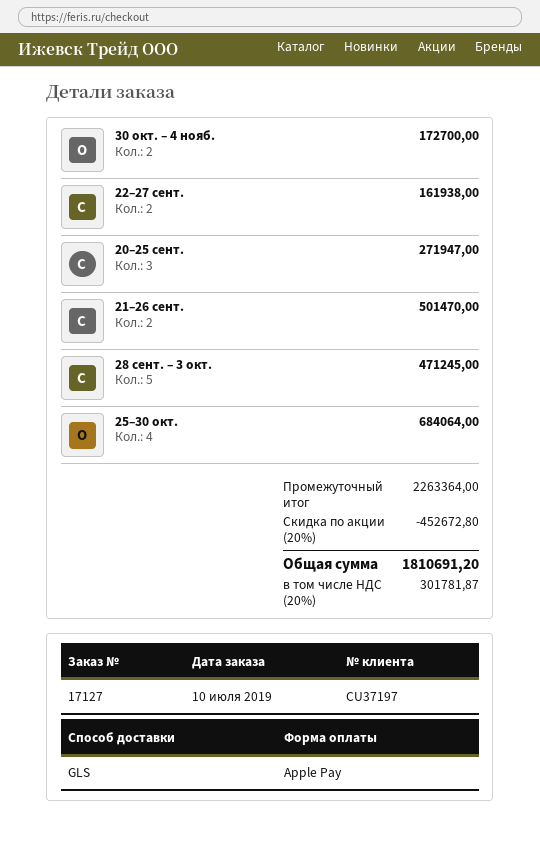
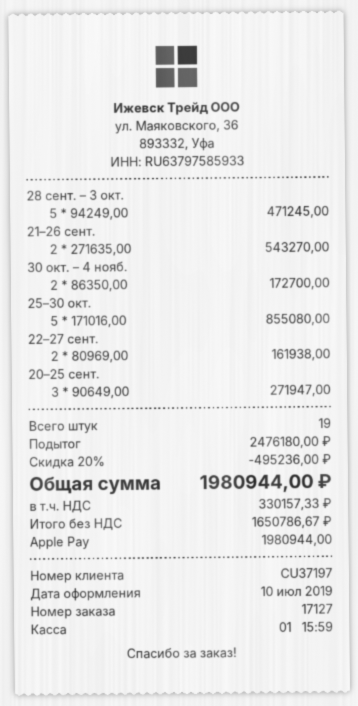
21–26 сент.: 2 for 501470.00 -> 2 for 543270.00
25–30 окт.: 4 for 684064.00 -> 5 for 855080.00
subtotal: 2263364.00 -> 2476180.00
discount: 20% = 452672.80 -> 20% = 495236.00
tax: 301781.87 -> 330157.33
total: 1810691.20 -> 1980944.00

